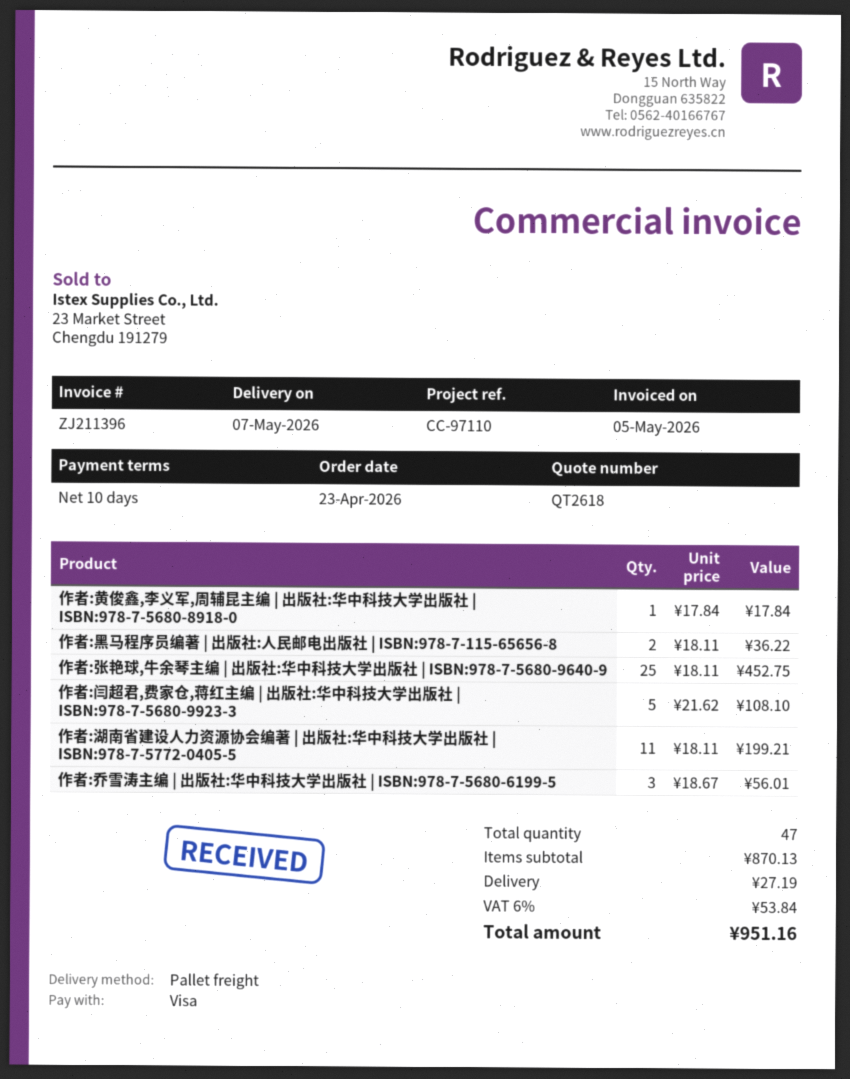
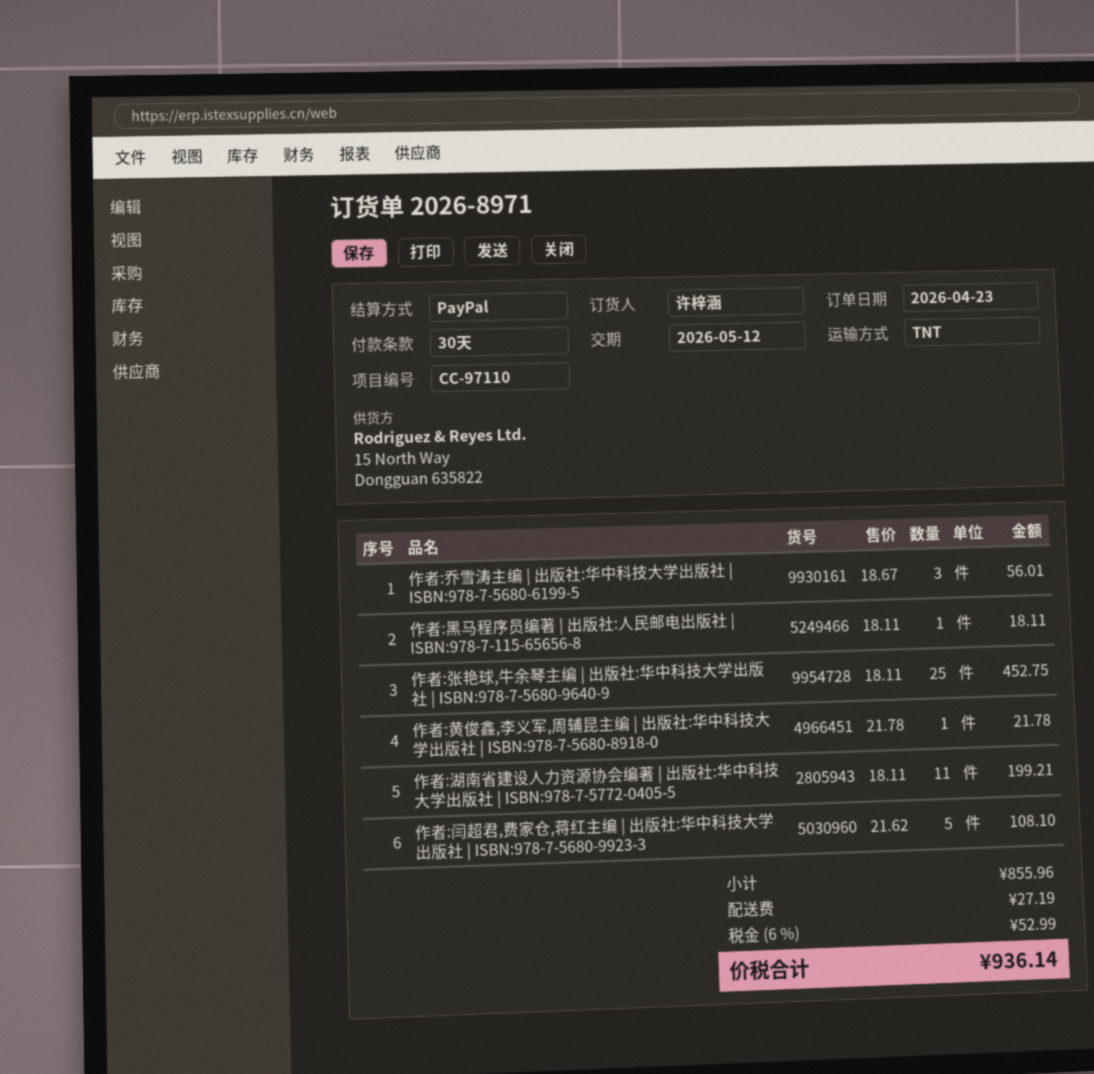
delivery date: 2026-05-07 -> 2026-05-12
payment terms: 10 days -> 30 days
payment method: Visa -> PayPal
shipping method: pallet freight -> TNT
作者:黄俊鑫,李义军,周辅昆主编 | 出版社:华中科技大学出版社 | ISBN:978-7-5680-8918-0: 1 x 17.84 = 17.84 -> 1 x 21.78 = 21.78
作者:黑马程序员编著 | 出版社:人民邮电出版社 | ISBN:978-7-115-65656-8: 2 x 18.11 = 36.22 -> 1 x 18.11 = 18.11
subtotal: 870.13 -> 855.96
tax: 6% = 53.84 -> 6% = 52.99
total: 951.16 -> 936.14

